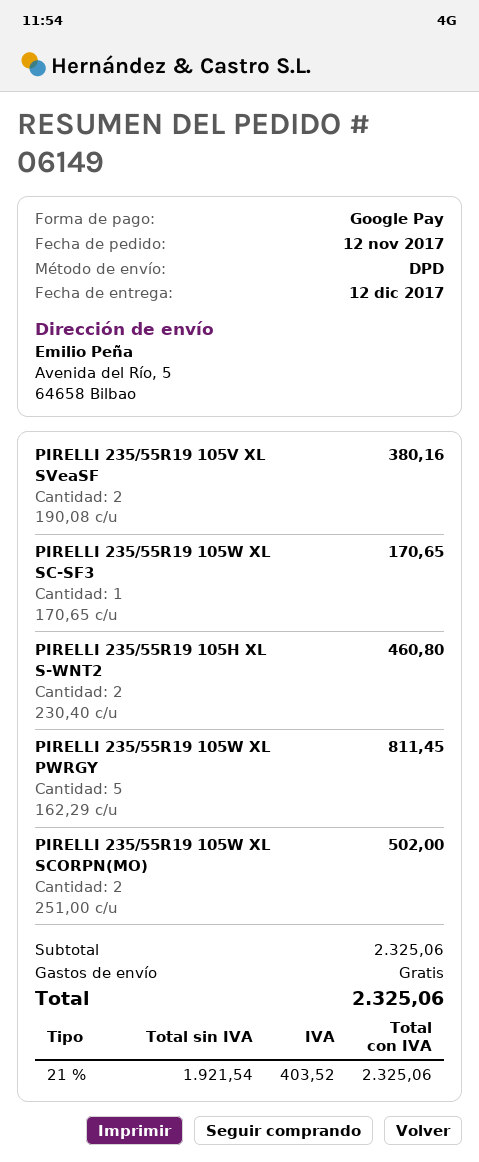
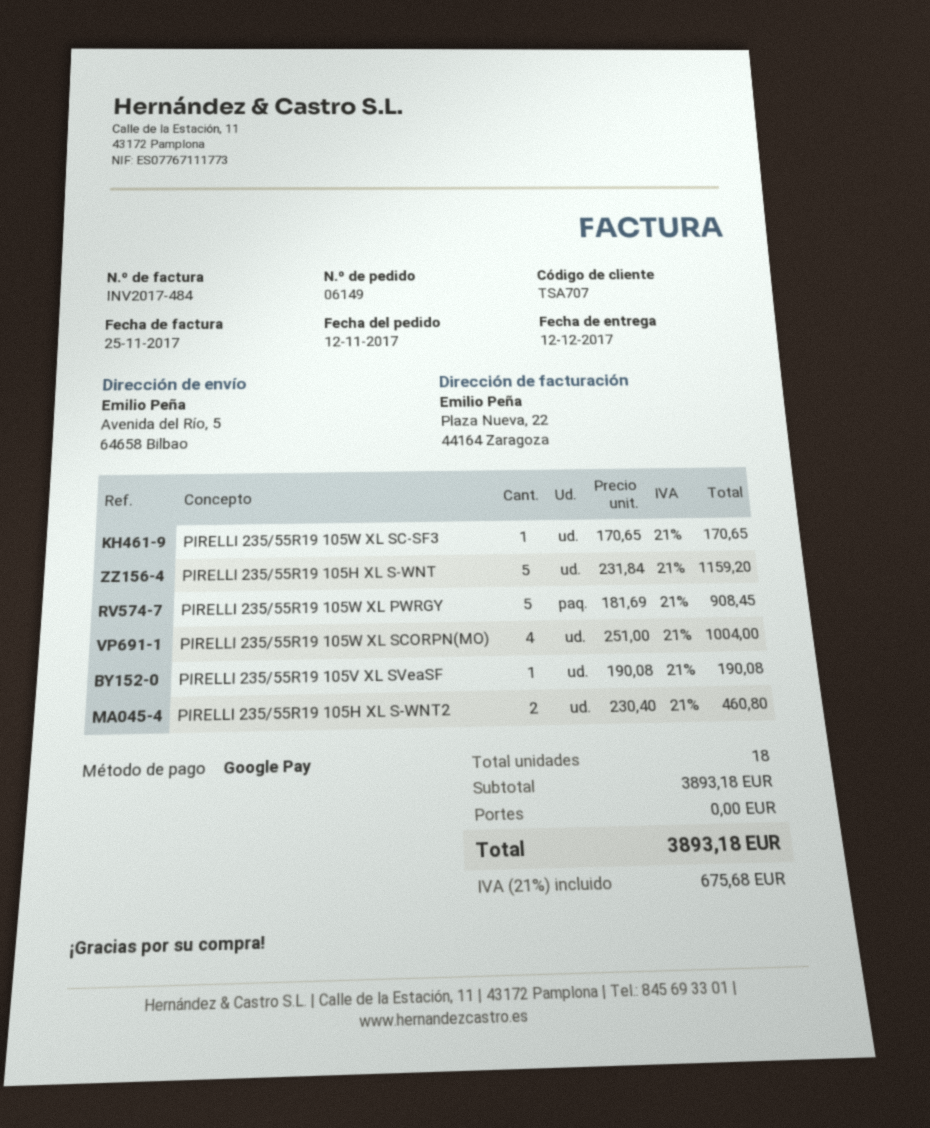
PIRELLI 235/55R19 105V XL SVeaSF: 2 x 190.08 = 380.16 -> 1 x 190.08 = 190.08
PIRELLI 235/55R19 105W XL PWRGY: 5 x 162.29 = 811.45 -> 5 x 181.69 = 908.45
PIRELLI 235/55R19 105W XL SCORPN(MO): 2 x 251.00 = 502.00 -> 4 x 251.00 = 1004.00
PIRELLI 235/55R19 105H XL S-WNT: none -> 5 x 231.84 = 1159.20
subtotal: 2325.06 -> 3893.18
tax: 21% = 403.52 -> 21% = 675.68
total: 2325.06 -> 3893.18

